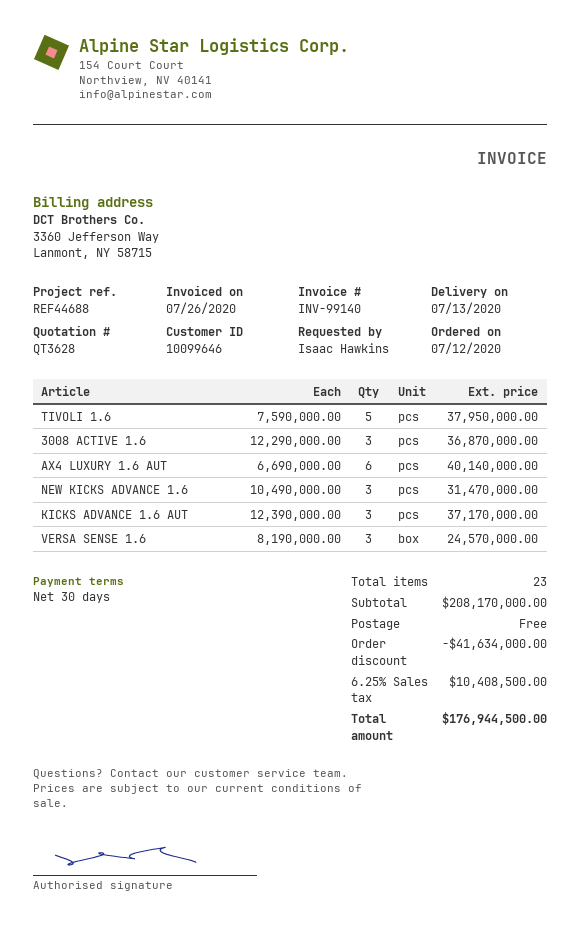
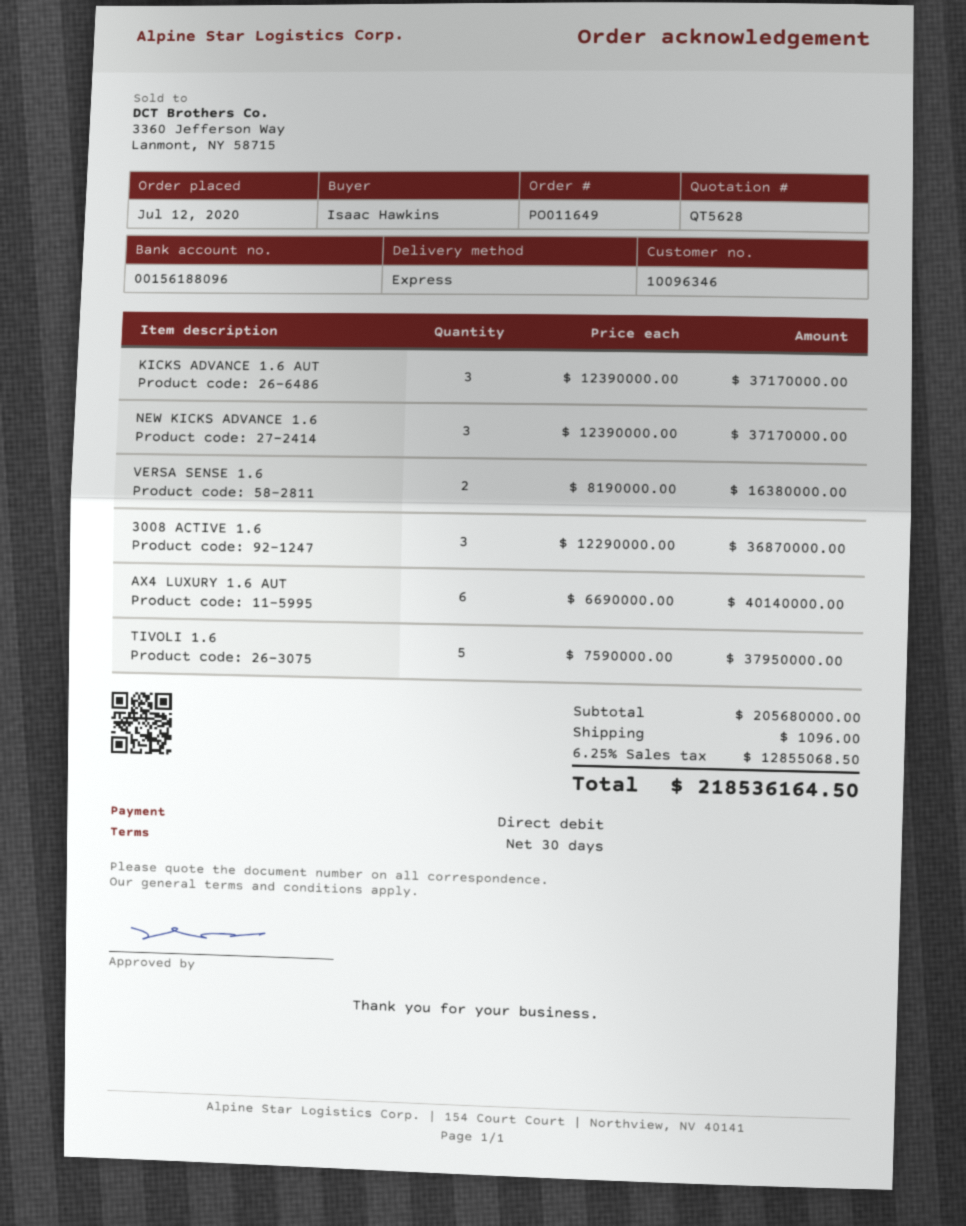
quote number: QT3628 -> QT5628
customer number: 10099646 -> 10096346
NEW KICKS ADVANCE 1.6: 3 x 10490000.00 = 31470000.00 -> 3 x 12390000.00 = 37170000.00
VERSA SENSE 1.6: 3 x 8190000.00 = 24570000.00 -> 2 x 8190000.00 = 16380000.00
subtotal: 208170000.00 -> 205680000.00
discount: 41634000.00 -> none
shipping: 0.00 -> 1096.00
tax: 6.25% = 10408500.00 -> 6.25% = 12855068.50
total: 176944500.00 -> 218536164.50

